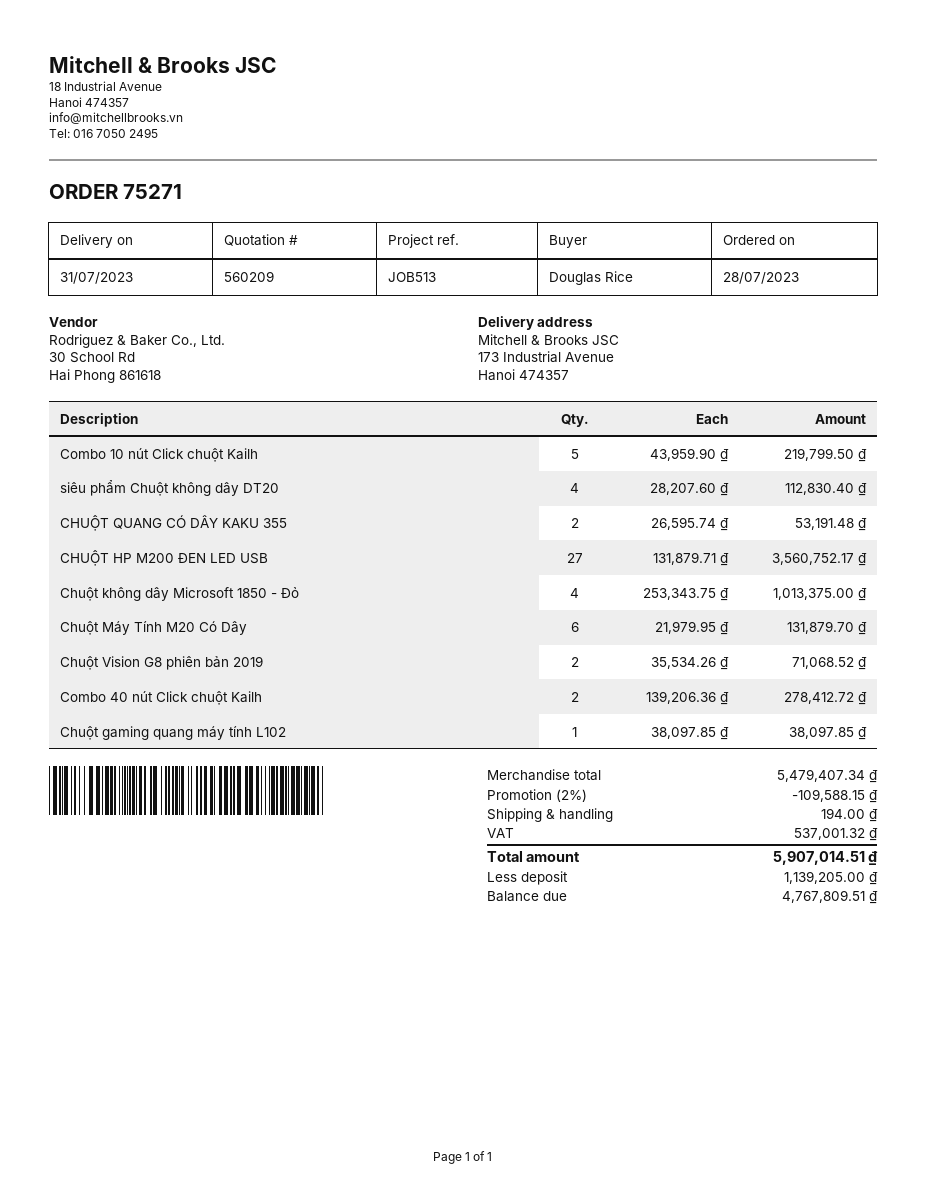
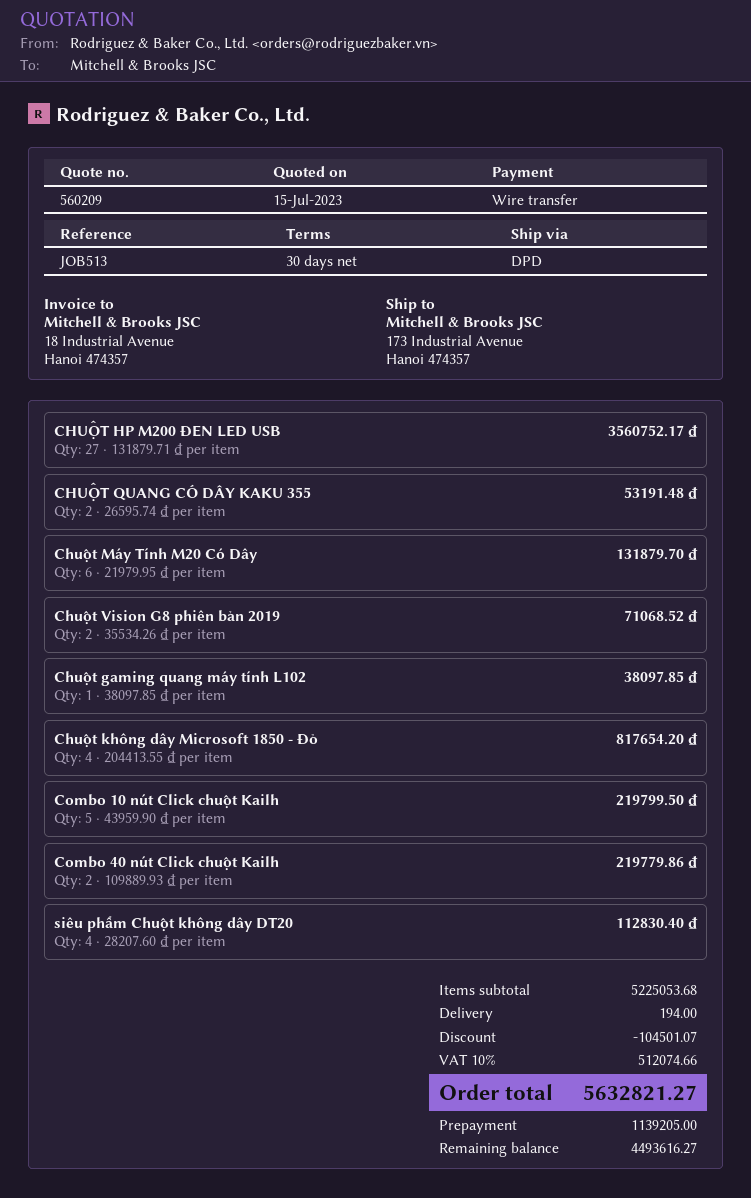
Chuột không dây Microsoft 1850 - Đỏ: 4 x 253343.75 = 1013375.00 -> 4 x 204413.55 = 817654.20
Combo 40 nút Click chuột Kailh: 2 x 139206.36 = 278412.72 -> 2 x 109889.93 = 219779.86
subtotal: 5479407.34 -> 5225053.68
discount: 109588.15 -> 104501.07
tax: 537001.32 -> 512074.66
total: 5907014.51 -> 5632821.27
balance: 4767809.51 -> 4493616.27

